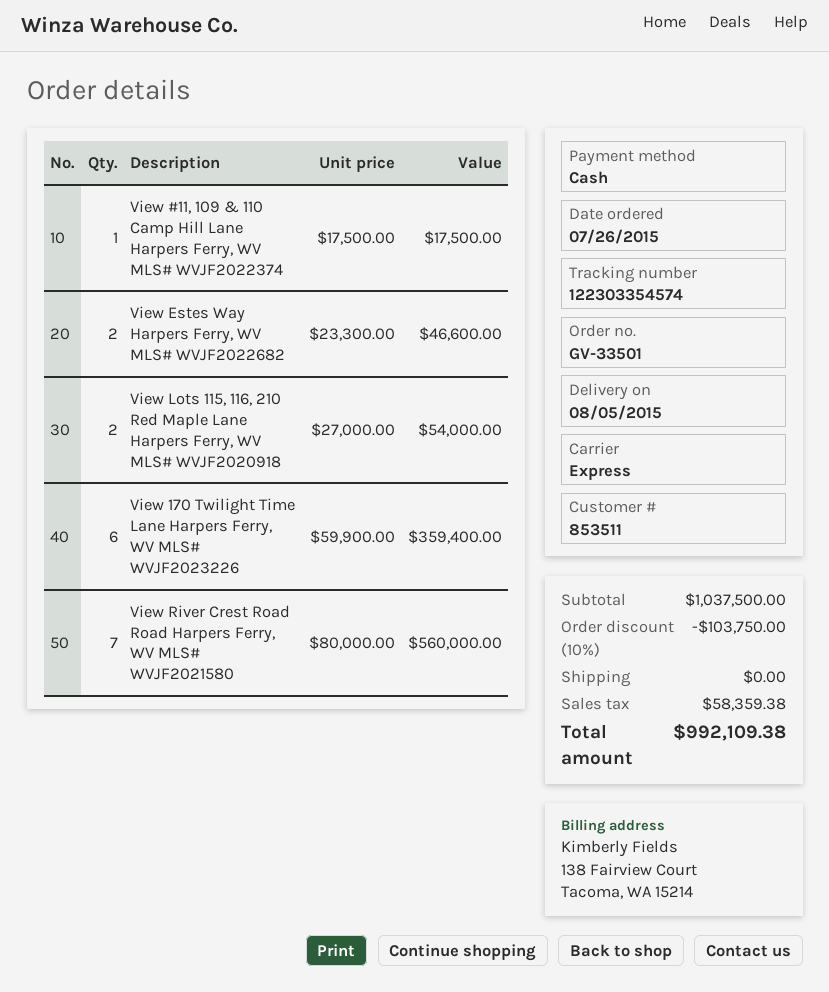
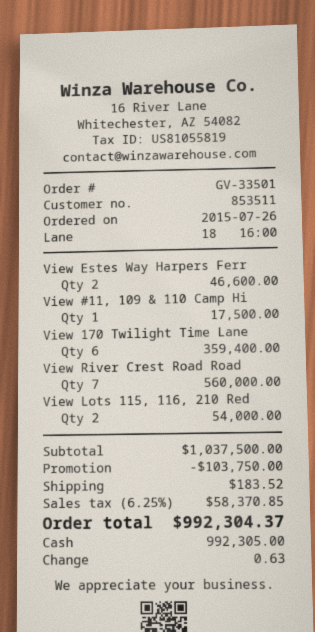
shipping: 0.00 -> 183.52
tax: 58359.38 -> 58370.85
total: 992109.38 -> 992304.37

